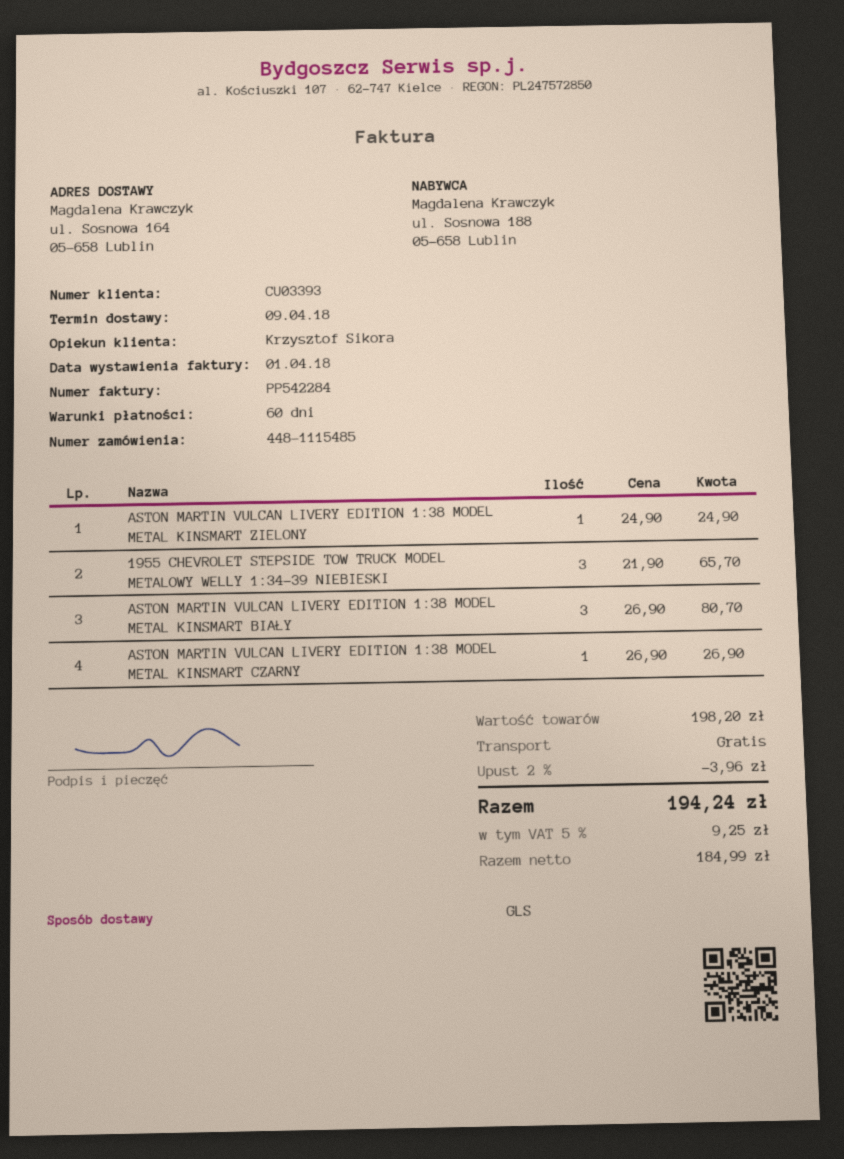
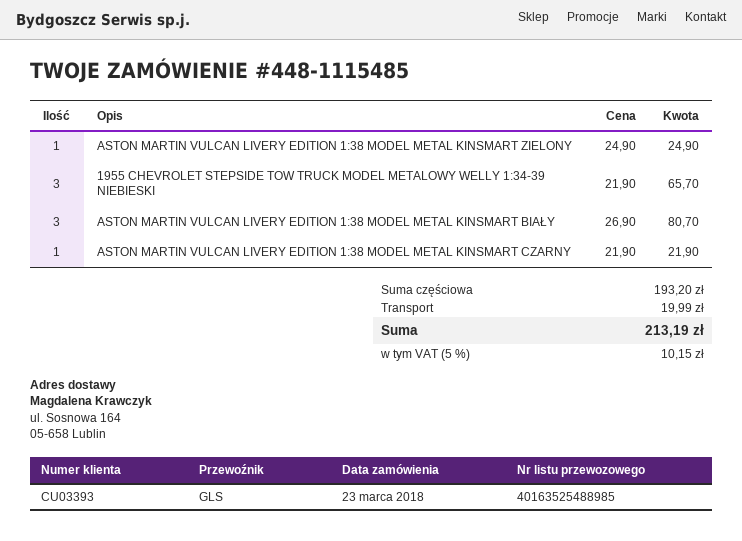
ASTON MARTIN VULCAN LIVERY EDITION 1:38 MODEL METAL KINSMART CZARNY: 1 x 26.90 = 26.90 -> 1 x 21.90 = 21.90
subtotal: 198.20 -> 193.20
discount: 2% = 3.96 -> none
shipping: 0.00 -> 19.99
tax: 5% = 9.25 -> 5% = 10.15
total: 194.24 -> 213.19

